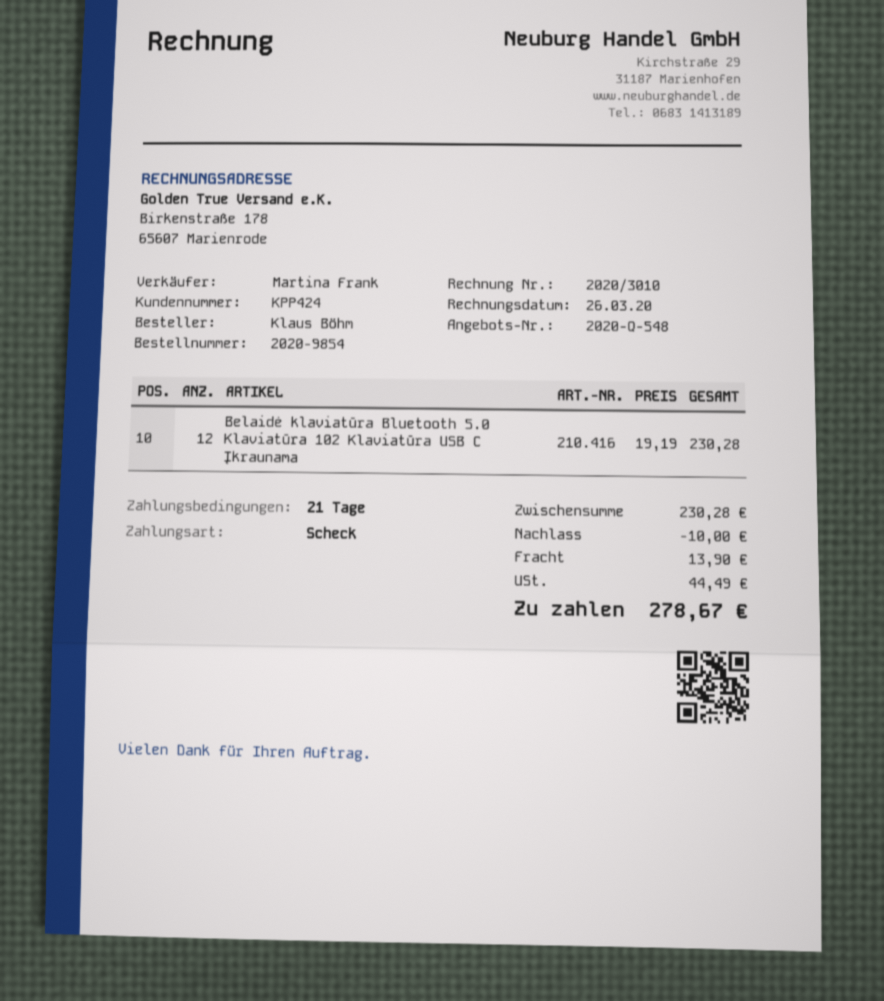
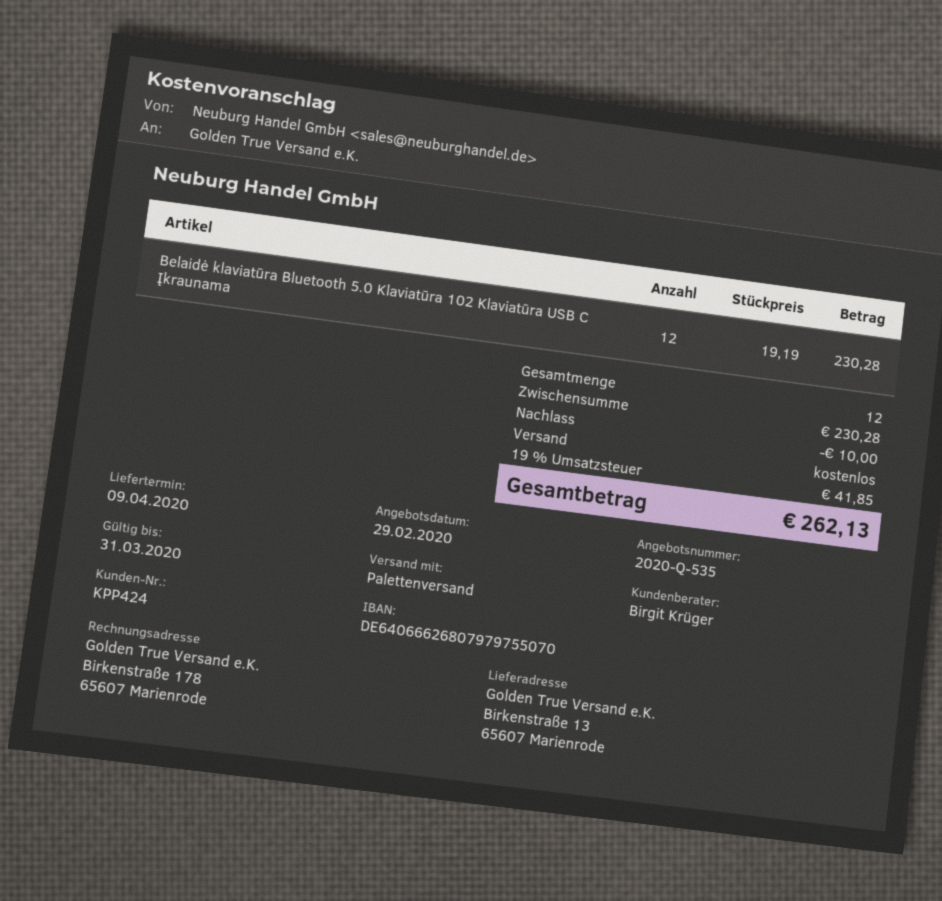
quote number: 2020-Q-548 -> 2020-Q-535
sales rep: Martina Frank -> Birgit Krüger
shipping: 13.90 -> 0.00
tax: 44.49 -> 41.85
total: 278.67 -> 262.13

